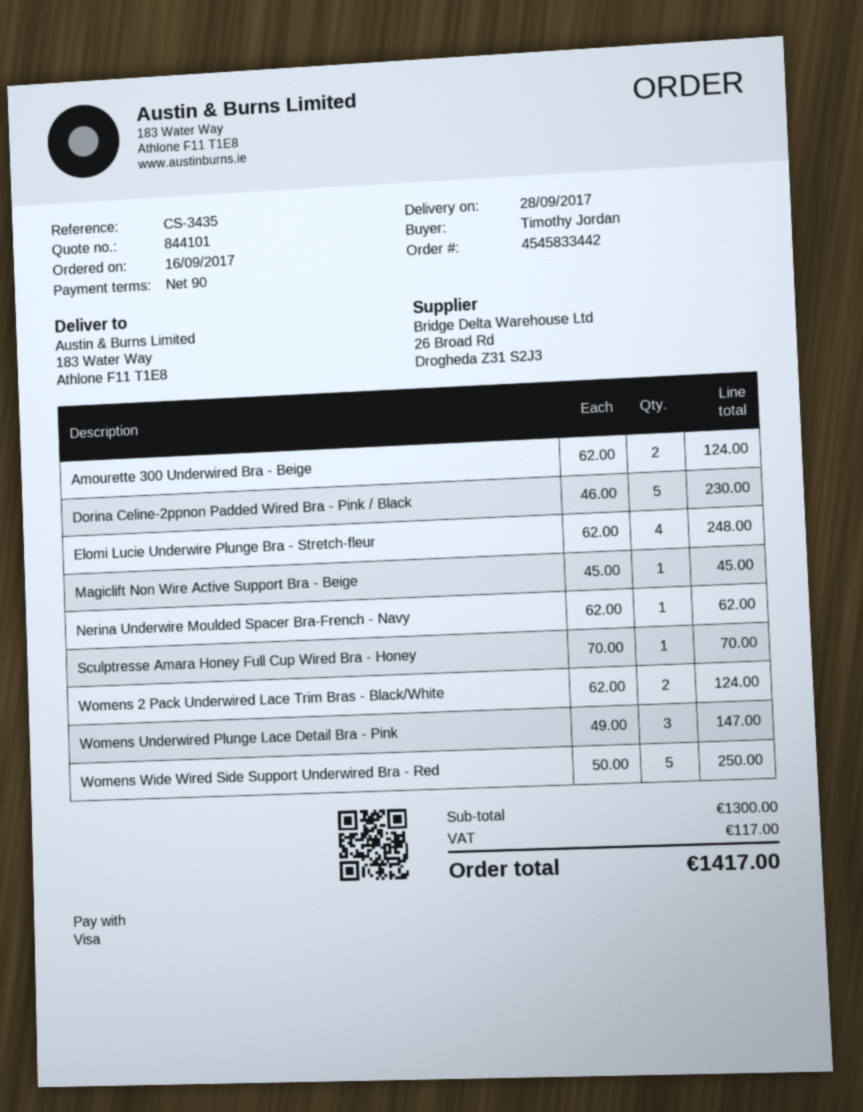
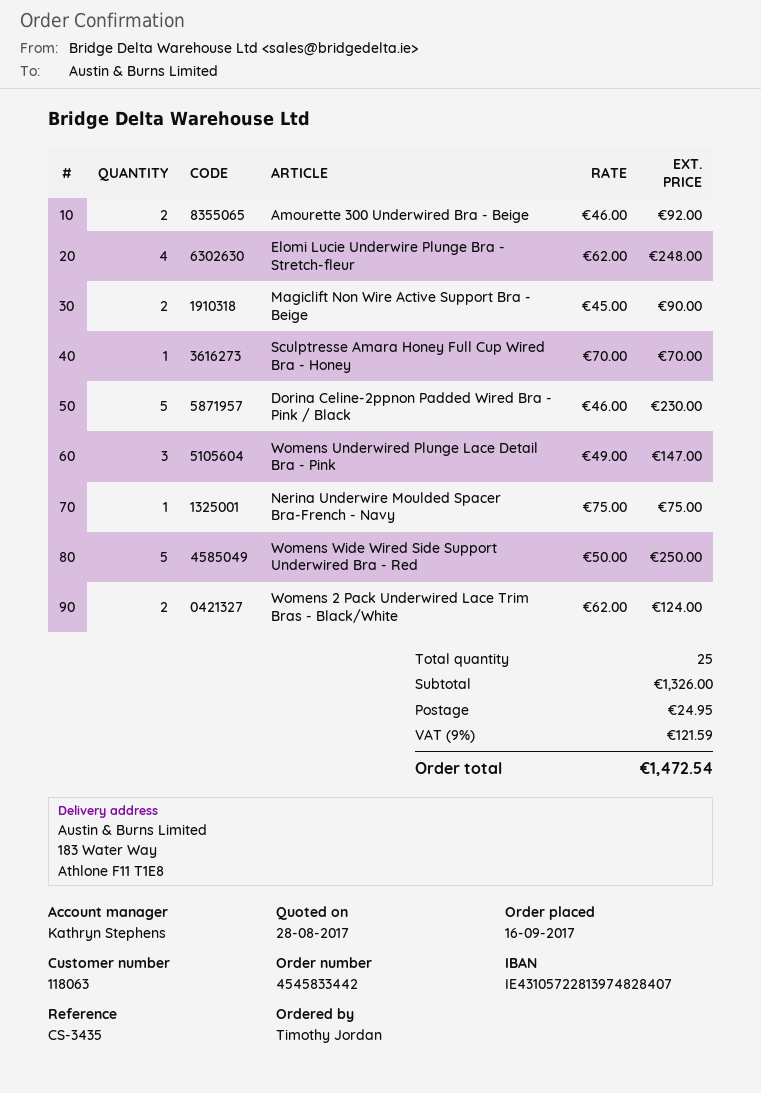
Amourette 300 Underwired Bra - Beige: 2 x 62.00 = 124.00 -> 2 x 46.00 = 92.00
Magiclift Non Wire Active Support Bra - Beige: 1 x 45.00 = 45.00 -> 2 x 45.00 = 90.00
Nerina Underwire Moulded Spacer Bra-French - Navy: 1 x 62.00 = 62.00 -> 1 x 75.00 = 75.00
subtotal: 1300.00 -> 1326.00
shipping: none -> 24.95
tax: 117.00 -> 121.59
total: 1417.00 -> 1472.54

